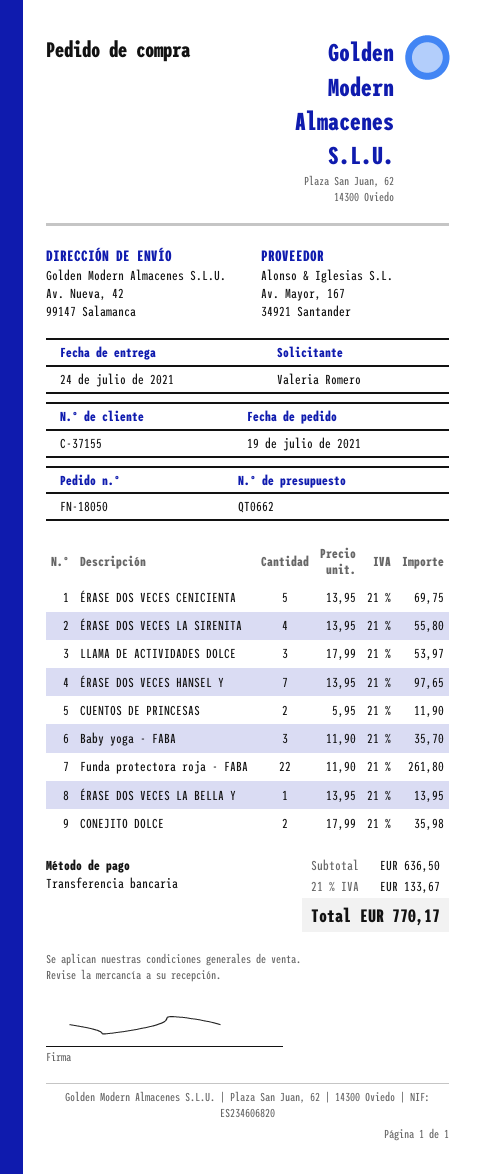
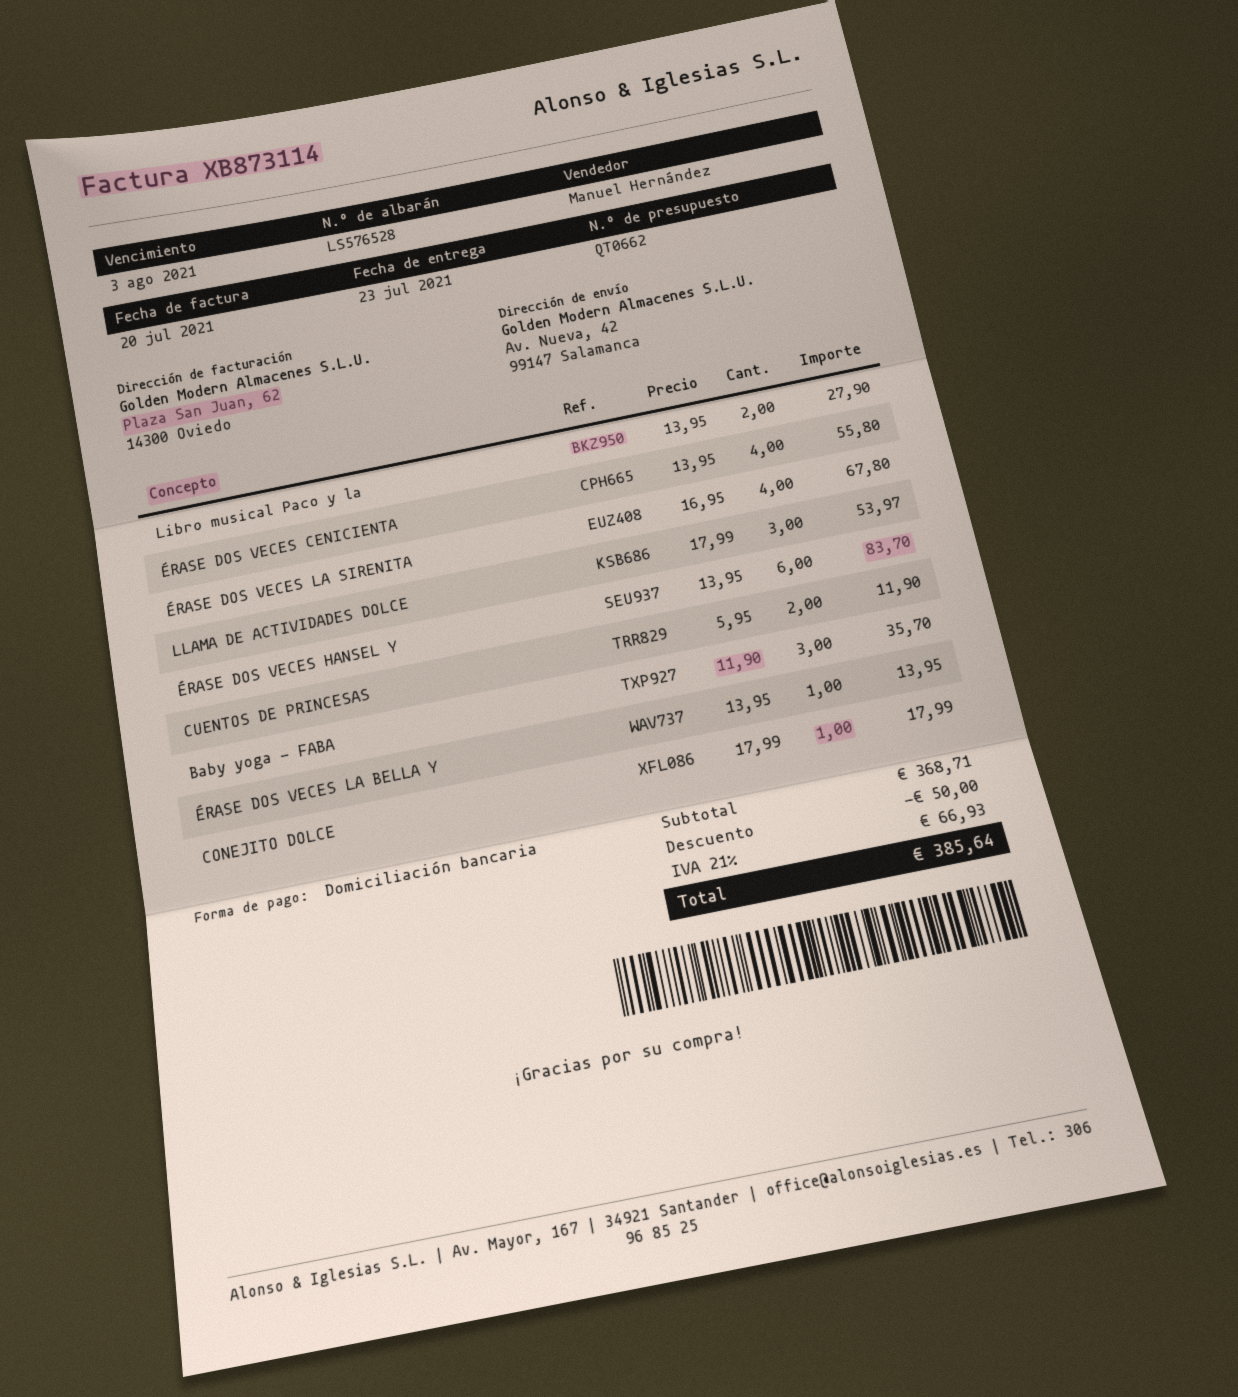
delivery date: 2021-07-24 -> 2021-07-23
payment method: bank transfer -> direct debit
ÉRASE DOS VECES CENICIENTA: 5 x 13.95 = 69.75 -> 4 x 13.95 = 55.80
ÉRASE DOS VECES LA SIRENITA: 4 x 13.95 = 55.80 -> 4 x 16.95 = 67.80
ÉRASE DOS VECES HANSEL Y: 7 x 13.95 = 97.65 -> 6 x 13.95 = 83.70
Funda protectora roja - FABA: 22 x 11.90 = 261.80 -> none
CONEJITO DOLCE: 2 x 17.99 = 35.98 -> 1 x 17.99 = 17.99
Libro musical Paco y la: none -> 2 x 13.95 = 27.90
subtotal: 636.50 -> 368.71
discount: none -> 50.00
tax: 21% = 133.67 -> 21% = 66.93
total: 770.17 -> 385.64

